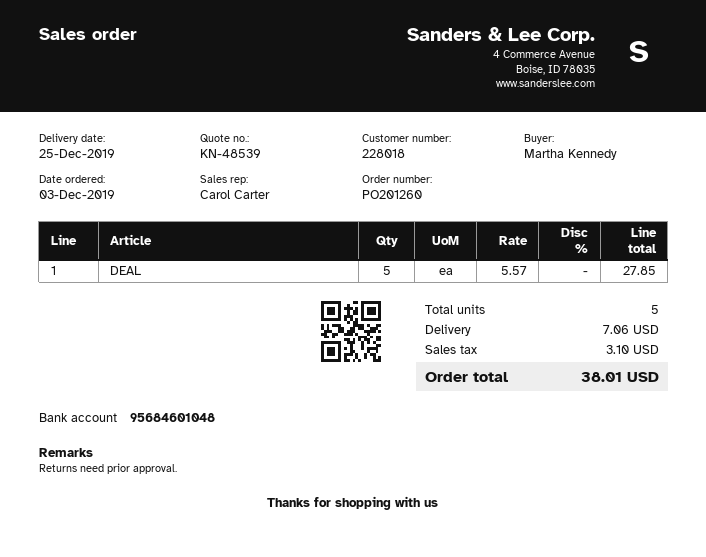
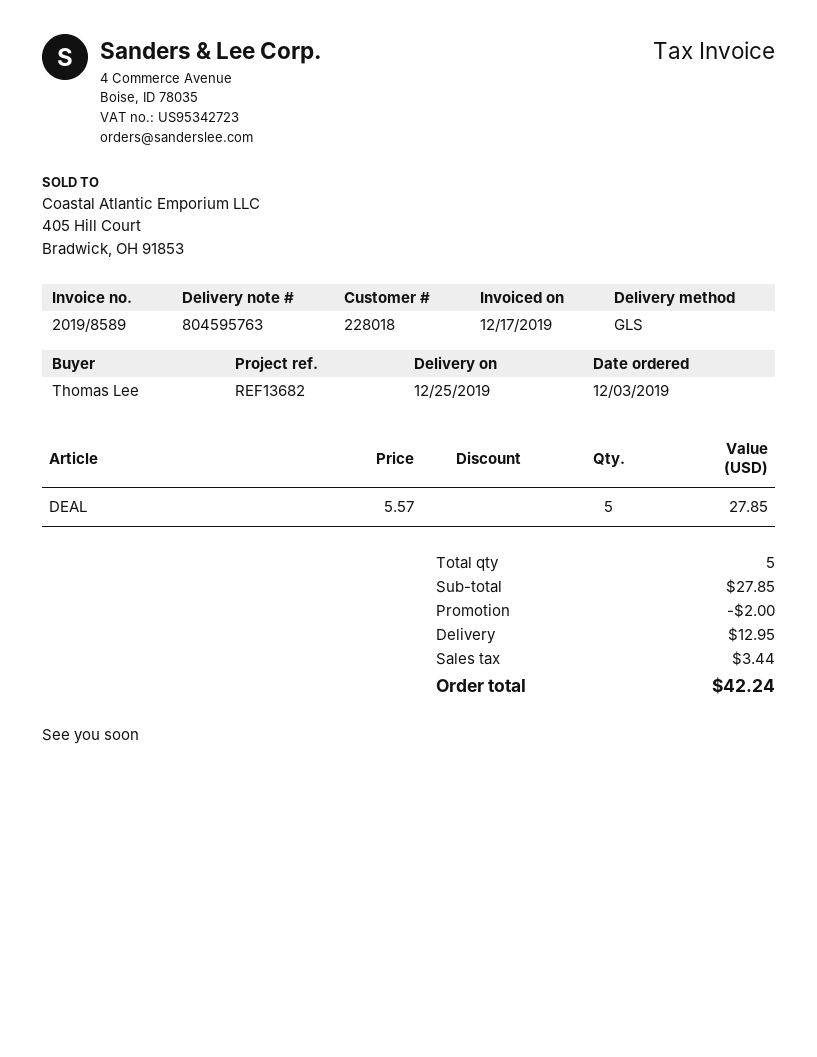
ordered by: Martha Kennedy -> Thomas Lee
discount: none -> 2.00
shipping: 7.06 -> 12.95
tax: 3.10 -> 3.44
total: 38.01 -> 42.24

